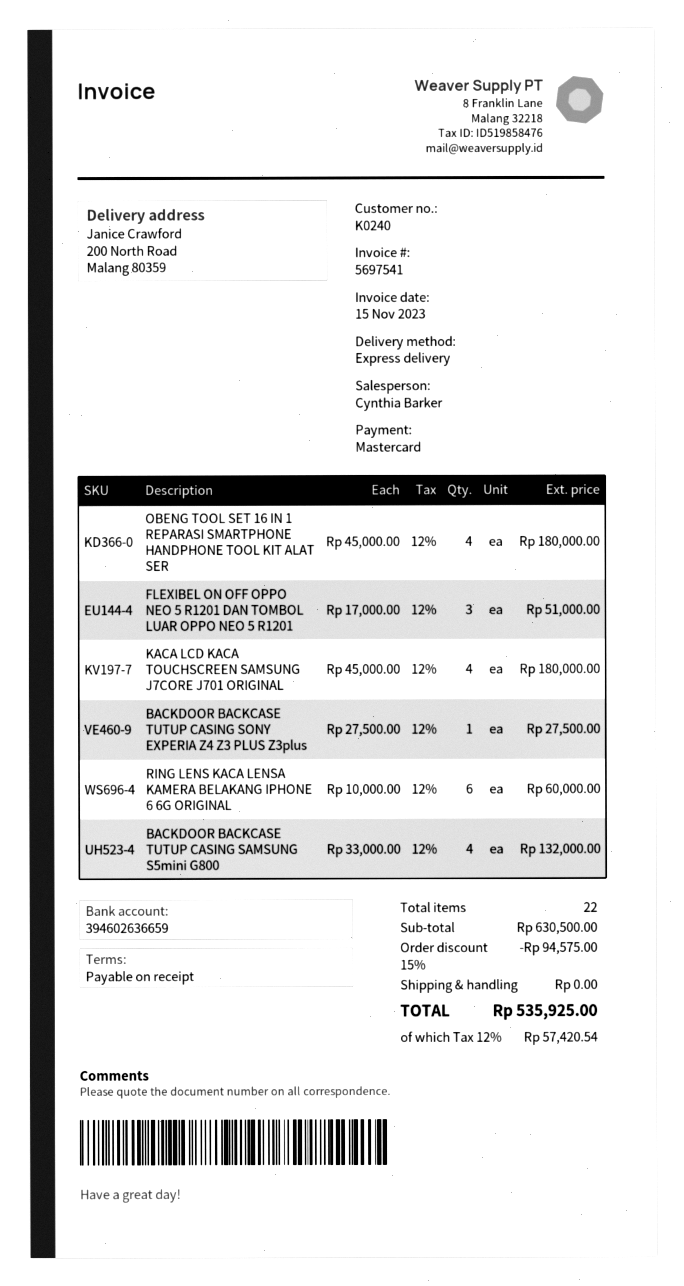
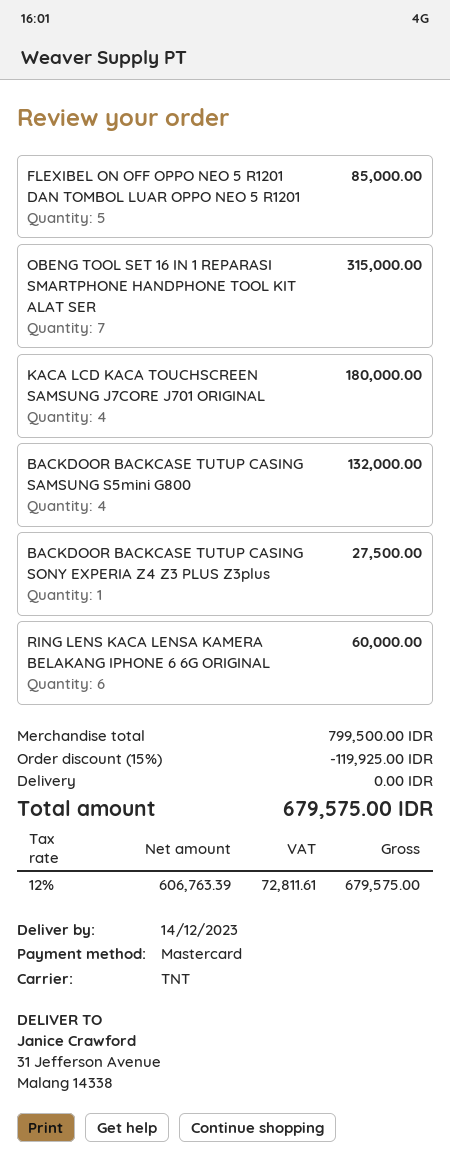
shipping method: express -> TNT
ship to: 200 North Road, Malang 80359 -> 31 Jefferson Avenue, Malang 14338
OBENG TOOL SET 16 IN 1 REPARASI SMARTPHONE HANDPHONE TOOL KIT ALAT SER: 4 for 180000.00 -> 7 for 315000.00
FLEXIBEL ON OFF OPPO NEO 5 R1201 DAN TOMBOL LUAR OPPO NEO 5 R1201: 3 for 51000.00 -> 5 for 85000.00
subtotal: 630500.00 -> 799500.00
discount: 15% = 94575.00 -> 15% = 119925.00
tax: 12% = 57420.54 -> 12% = 72811.61
total: 535925.00 -> 679575.00

